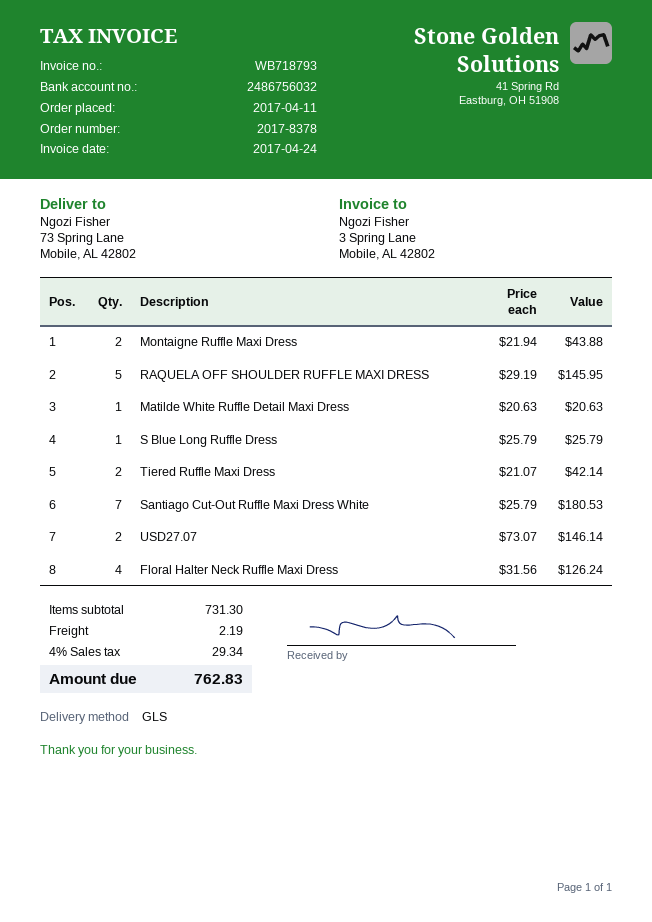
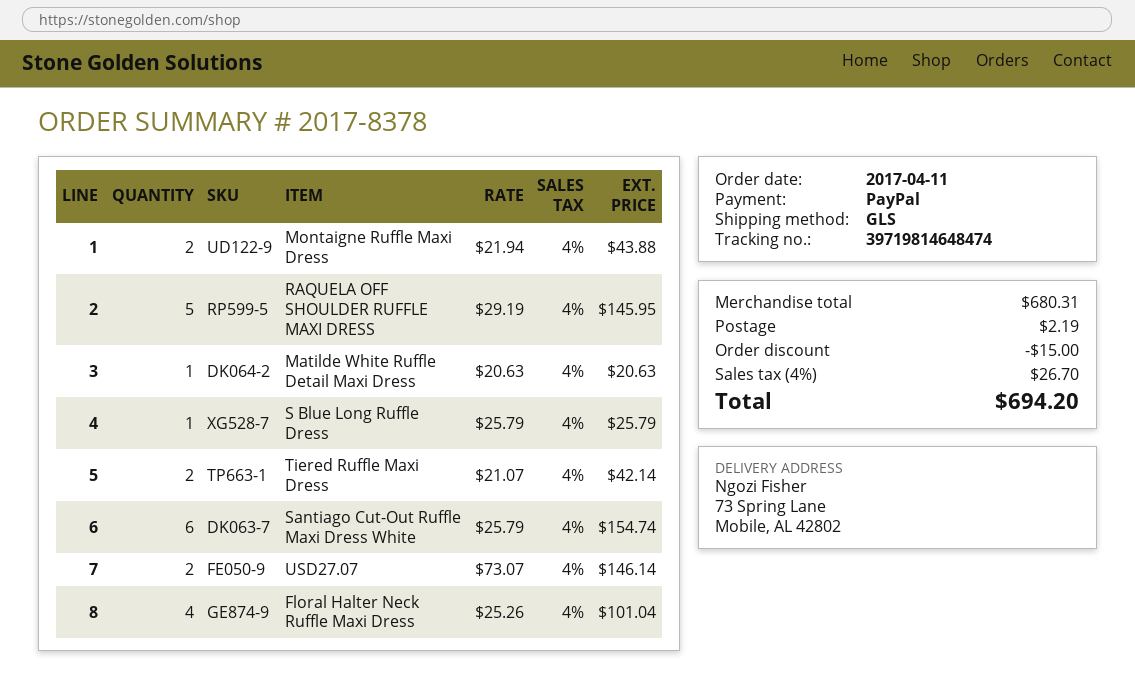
Santiago Cut-Out Ruffle Maxi Dress White: 7 x 25.79 = 180.53 -> 6 x 25.79 = 154.74
Floral Halter Neck Ruffle Maxi Dress: 4 x 31.56 = 126.24 -> 4 x 25.26 = 101.04
subtotal: 731.30 -> 680.31
discount: none -> 15.00
tax: 4% = 29.34 -> 4% = 26.70
total: 762.83 -> 694.20

